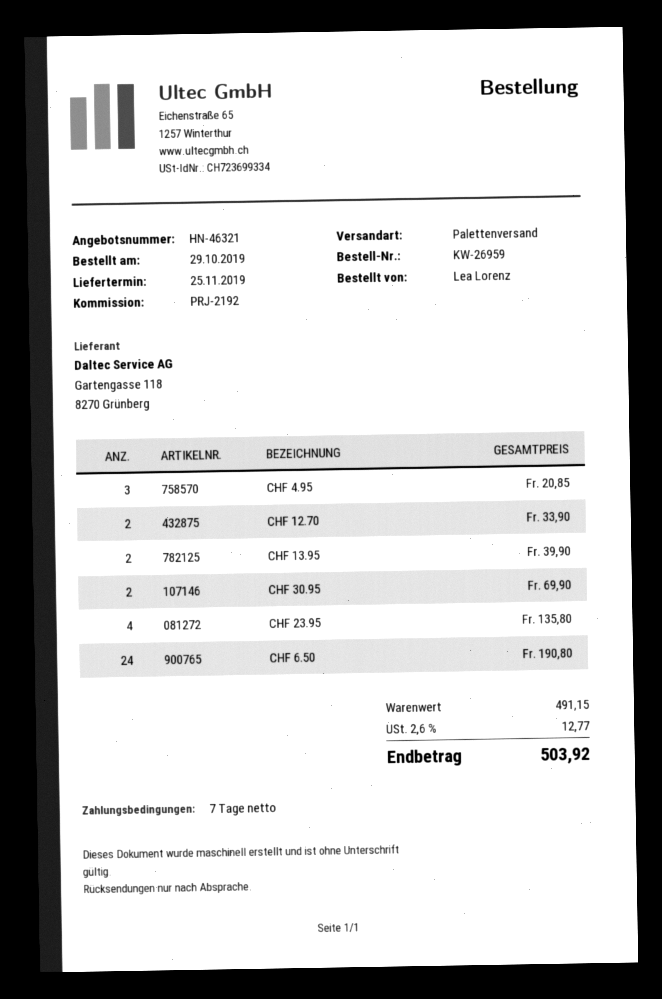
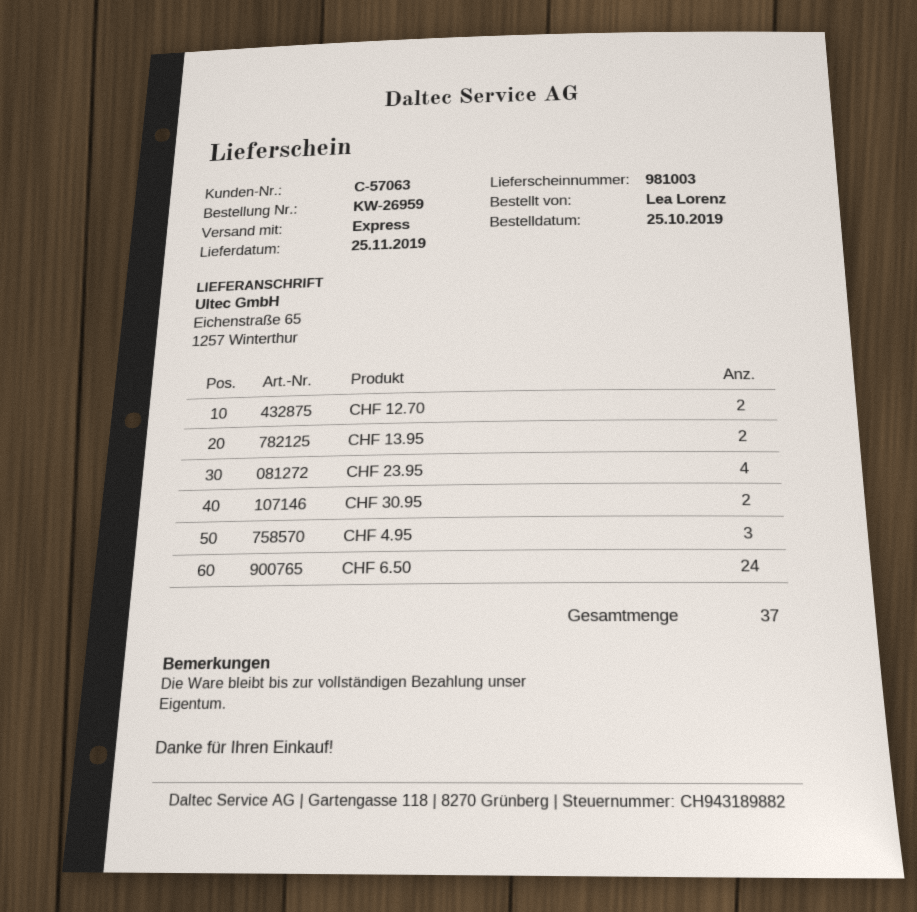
order date: 2019-10-29 -> 2019-10-25
shipping method: pallet freight -> express

